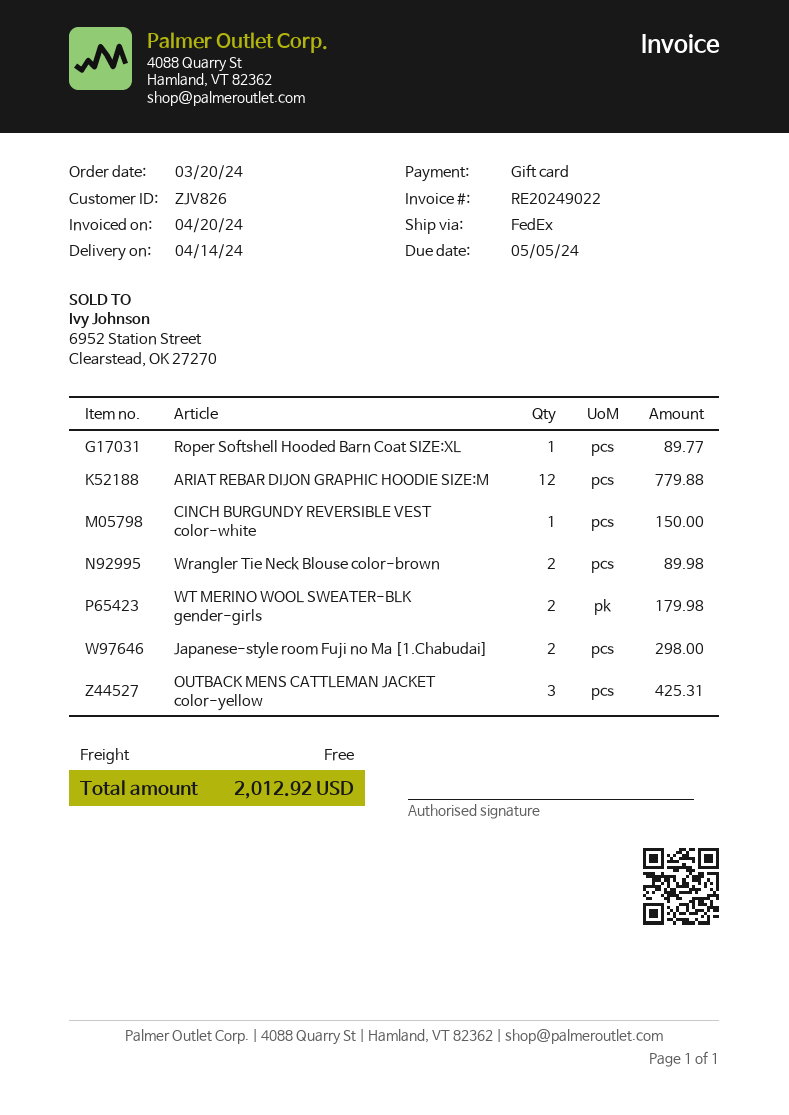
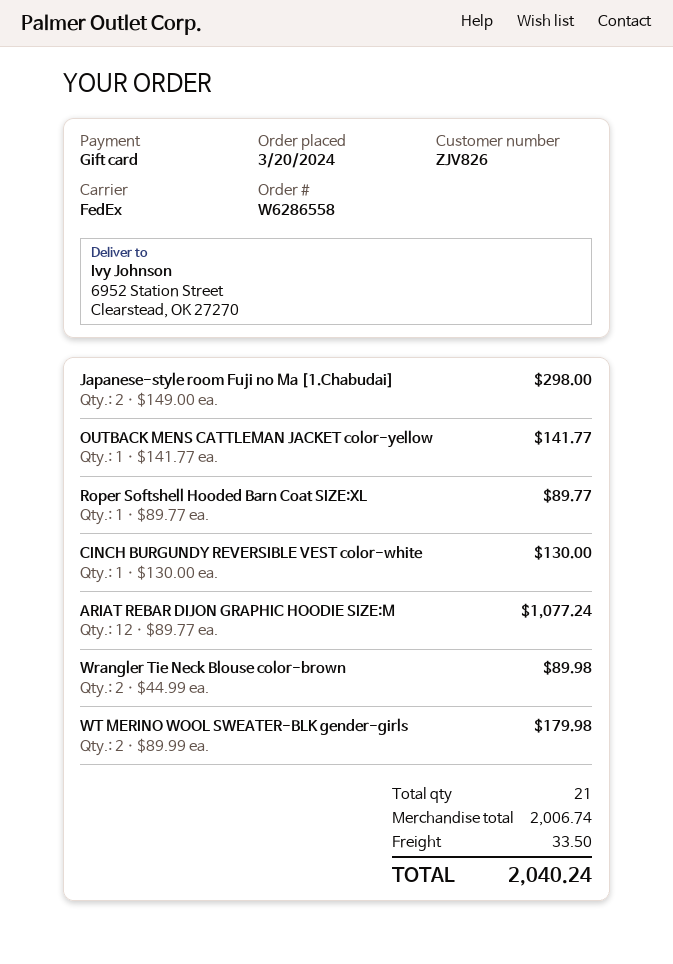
ARIAT REBAR DIJON GRAPHIC HOODIE SIZE:M: 12 for 779.88 -> 12 for 1077.24
CINCH BURGUNDY REVERSIBLE VEST color-white: 1 for 150.00 -> 1 for 130.00
OUTBACK MENS CATTLEMAN JACKET color-yellow: 3 for 425.31 -> 1 for 141.77
shipping: 0.00 -> 33.50
total: 2012.92 -> 2040.24

